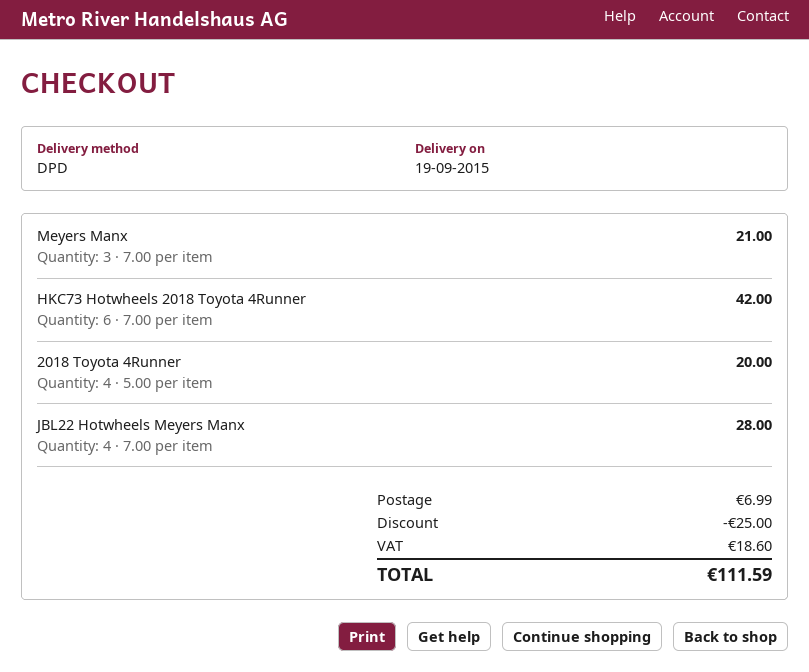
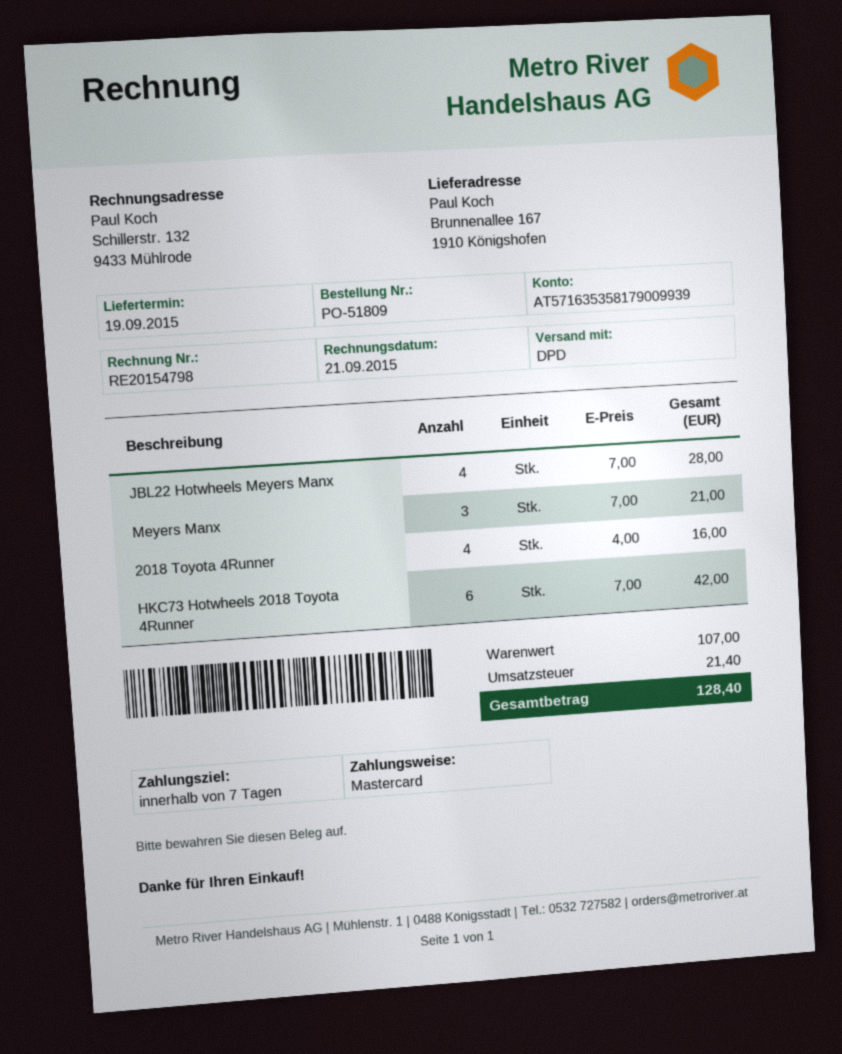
2018 Toyota 4Runner: 4 x 5.00 = 20.00 -> 4 x 4.00 = 16.00
discount: 25.00 -> none
shipping: 6.99 -> none
tax: 18.60 -> 21.40
total: 111.59 -> 128.40

